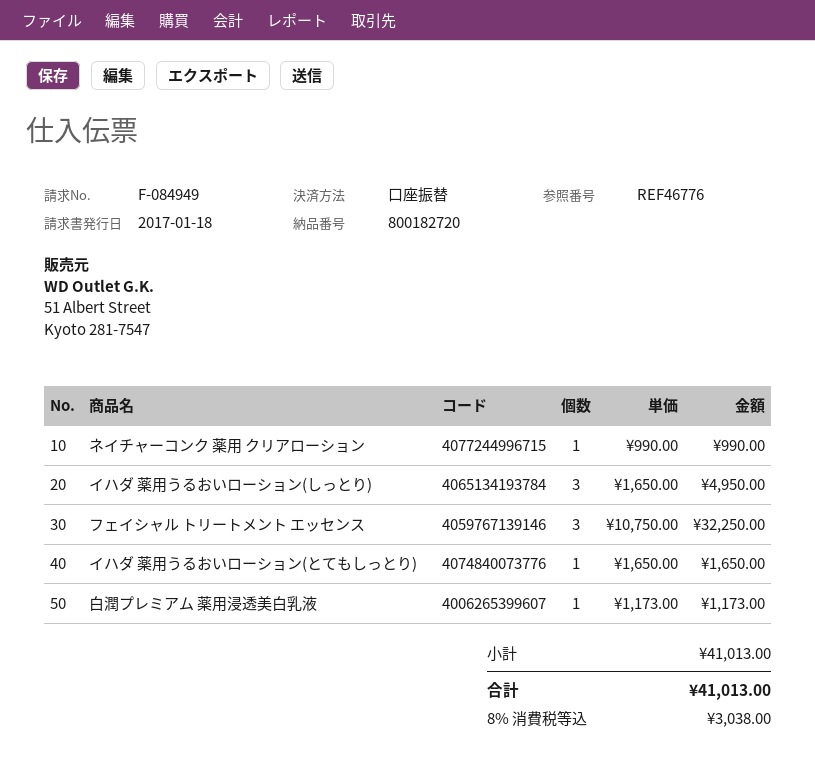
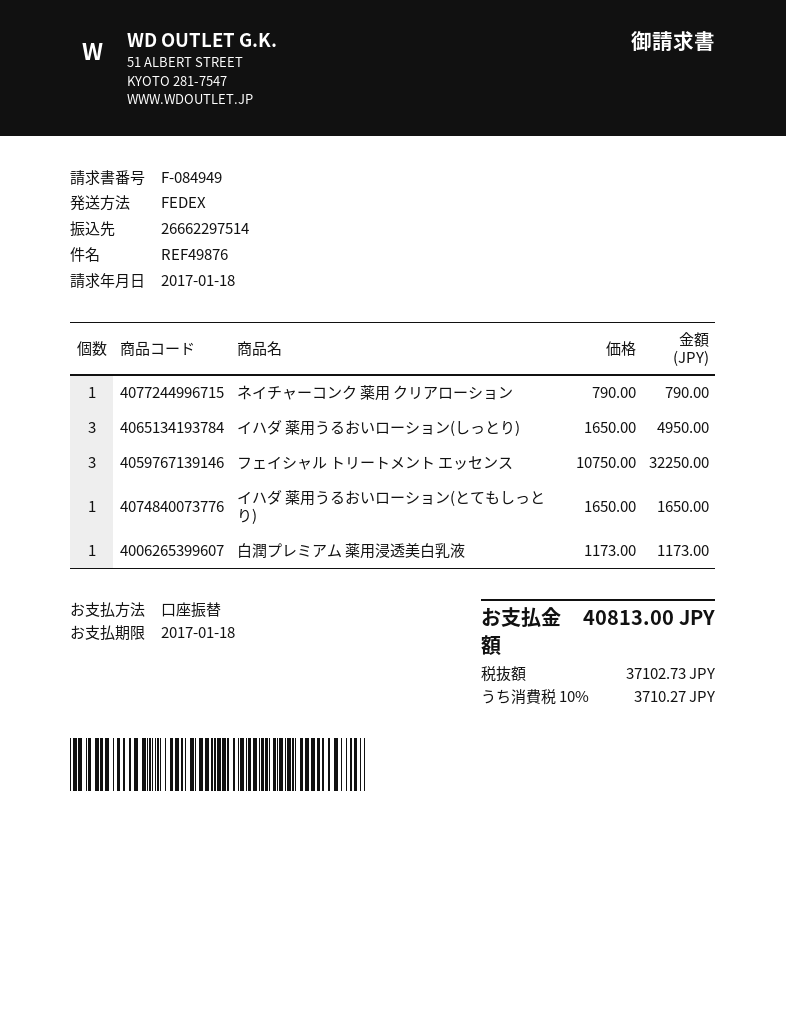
reference: REF46776 -> REF49876
ネイチャーコンク 薬用 クリアローション: 1 x 990.00 = 990.00 -> 1 x 790.00 = 790.00
tax: 8% = 3038.00 -> 10% = 3710.27
total: 41013.00 -> 40813.00

